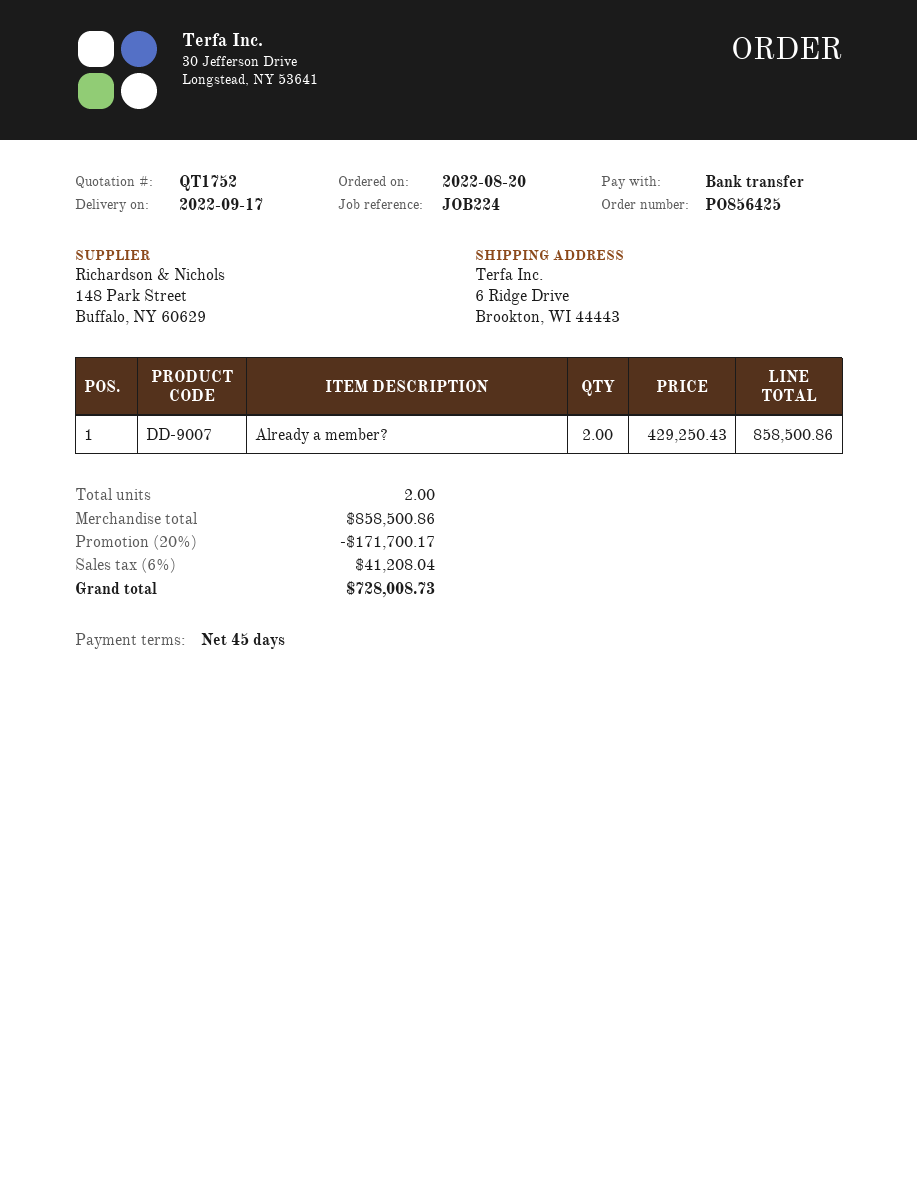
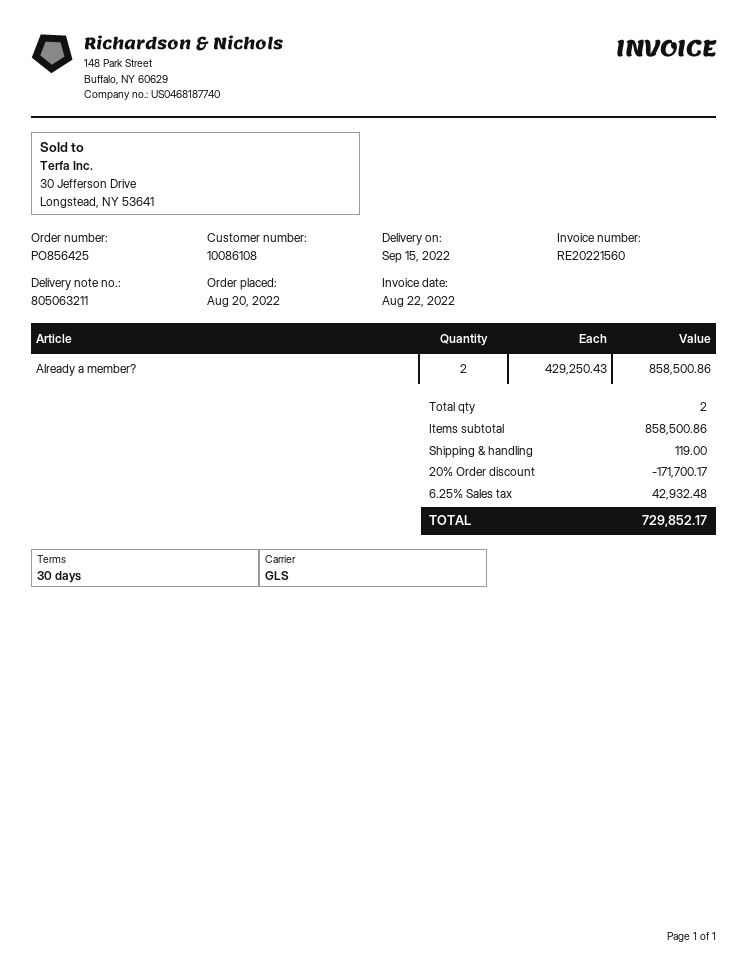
delivery date: 2022-09-17 -> 2022-09-15
payment terms: 45 days -> 30 days
shipping: none -> 119.00
tax: 6% = 41208.04 -> 6.25% = 42932.48
total: 728008.73 -> 729852.17

